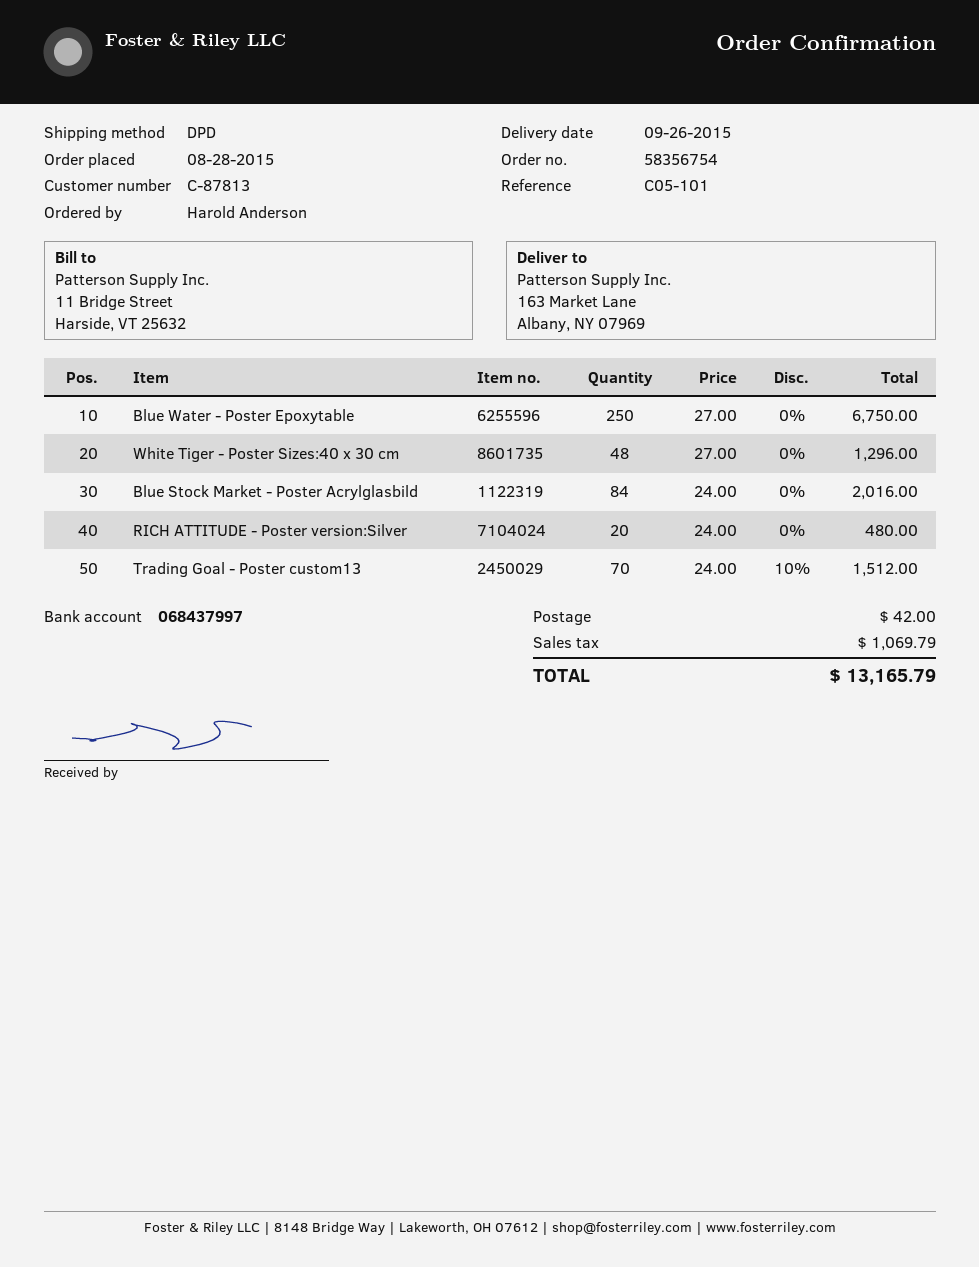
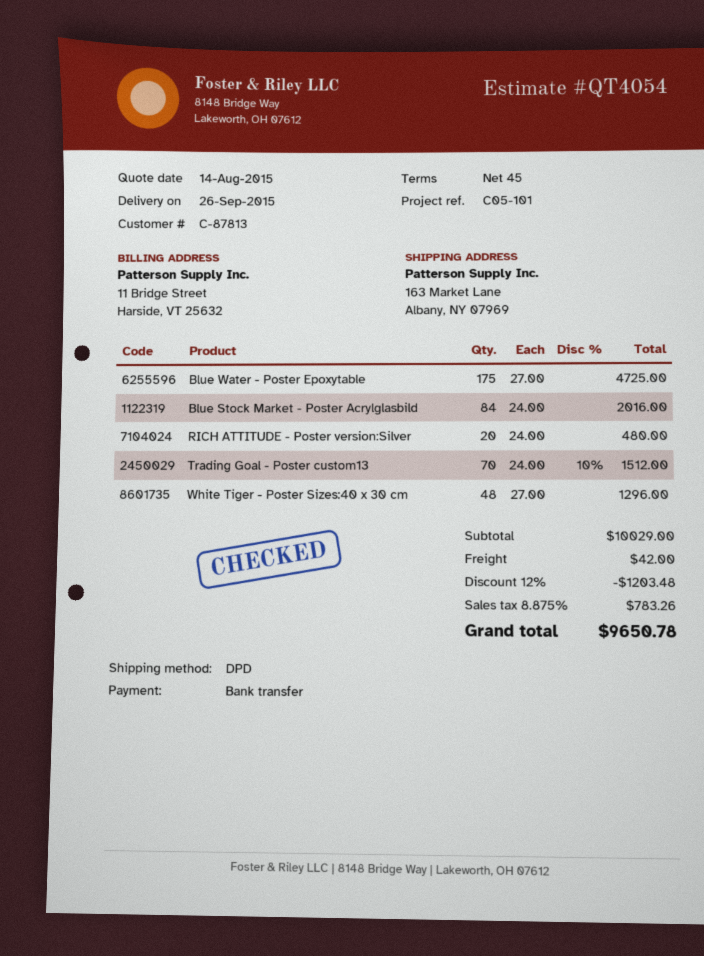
Blue Water - Poster Epoxytable: 250 x 27.00 = 6750.00 -> 175 x 27.00 = 4725.00
discount: none -> 12% = 1203.48
tax: 1069.79 -> 783.26
total: 13165.79 -> 9650.78

